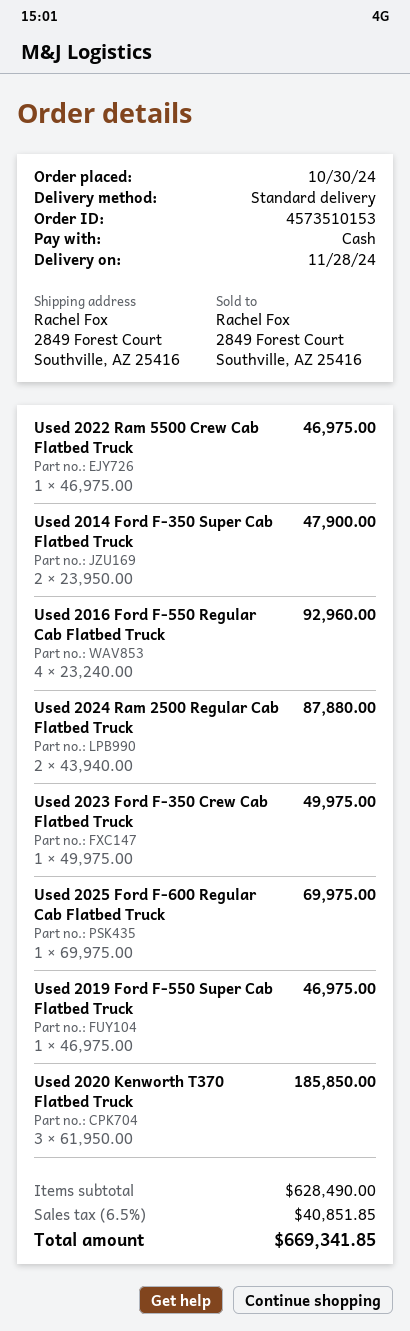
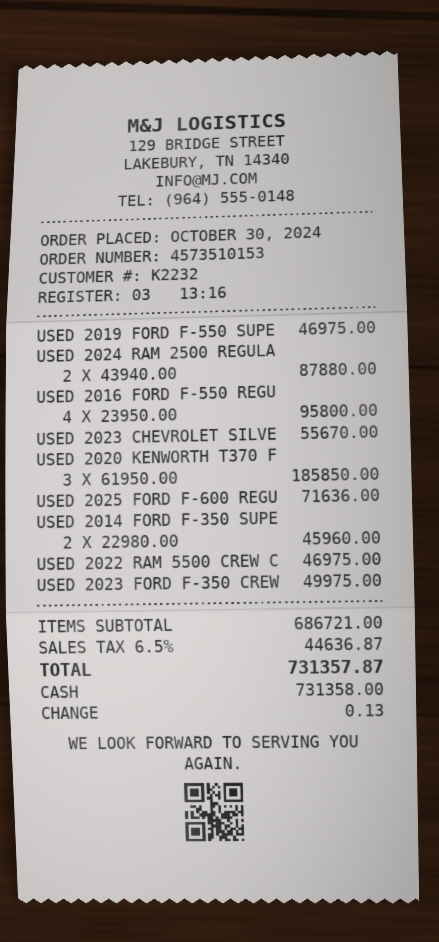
Used 2014 Ford F-350 Super Cab Flatbed Truck: 2 x 23950.00 = 47900.00 -> 2 x 22980.00 = 45960.00
Used 2016 Ford F-550 Regular Cab Flatbed Truck: 4 x 23240.00 = 92960.00 -> 4 x 23950.00 = 95800.00
Used 2025 Ford F-600 Regular Cab Flatbed Truck: 1 x 69975.00 = 69975.00 -> 1 x 71636.00 = 71636.00
USED 2023 CHEVROLET SILVE: none -> 1 x 55670.00 = 55670.00
subtotal: 628490.00 -> 686721.00
tax: 6.5% = 40851.85 -> 6.5% = 44636.87
total: 669341.85 -> 731357.87

